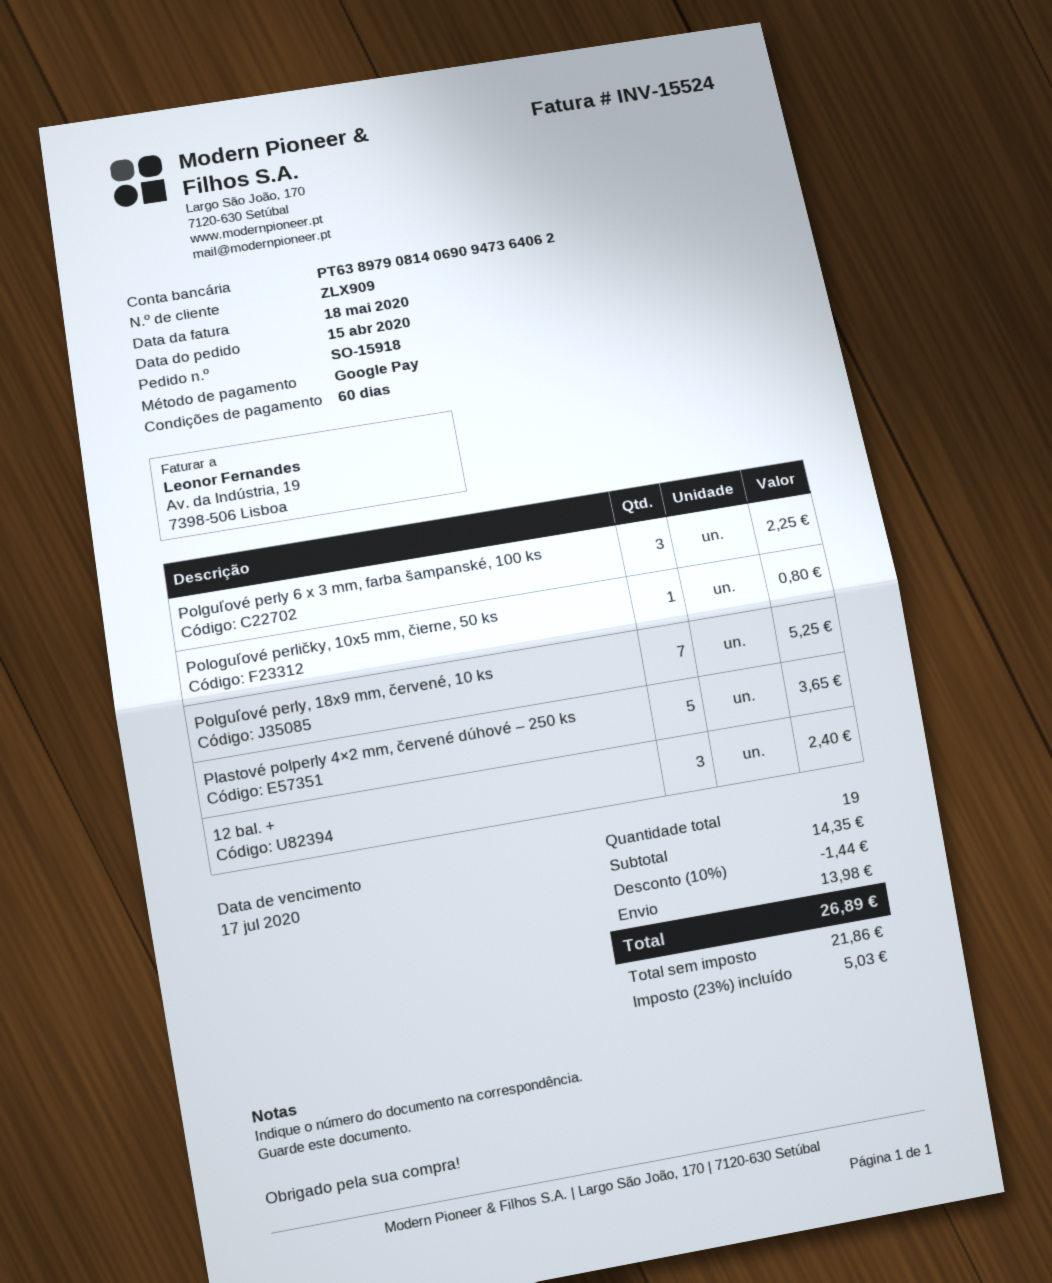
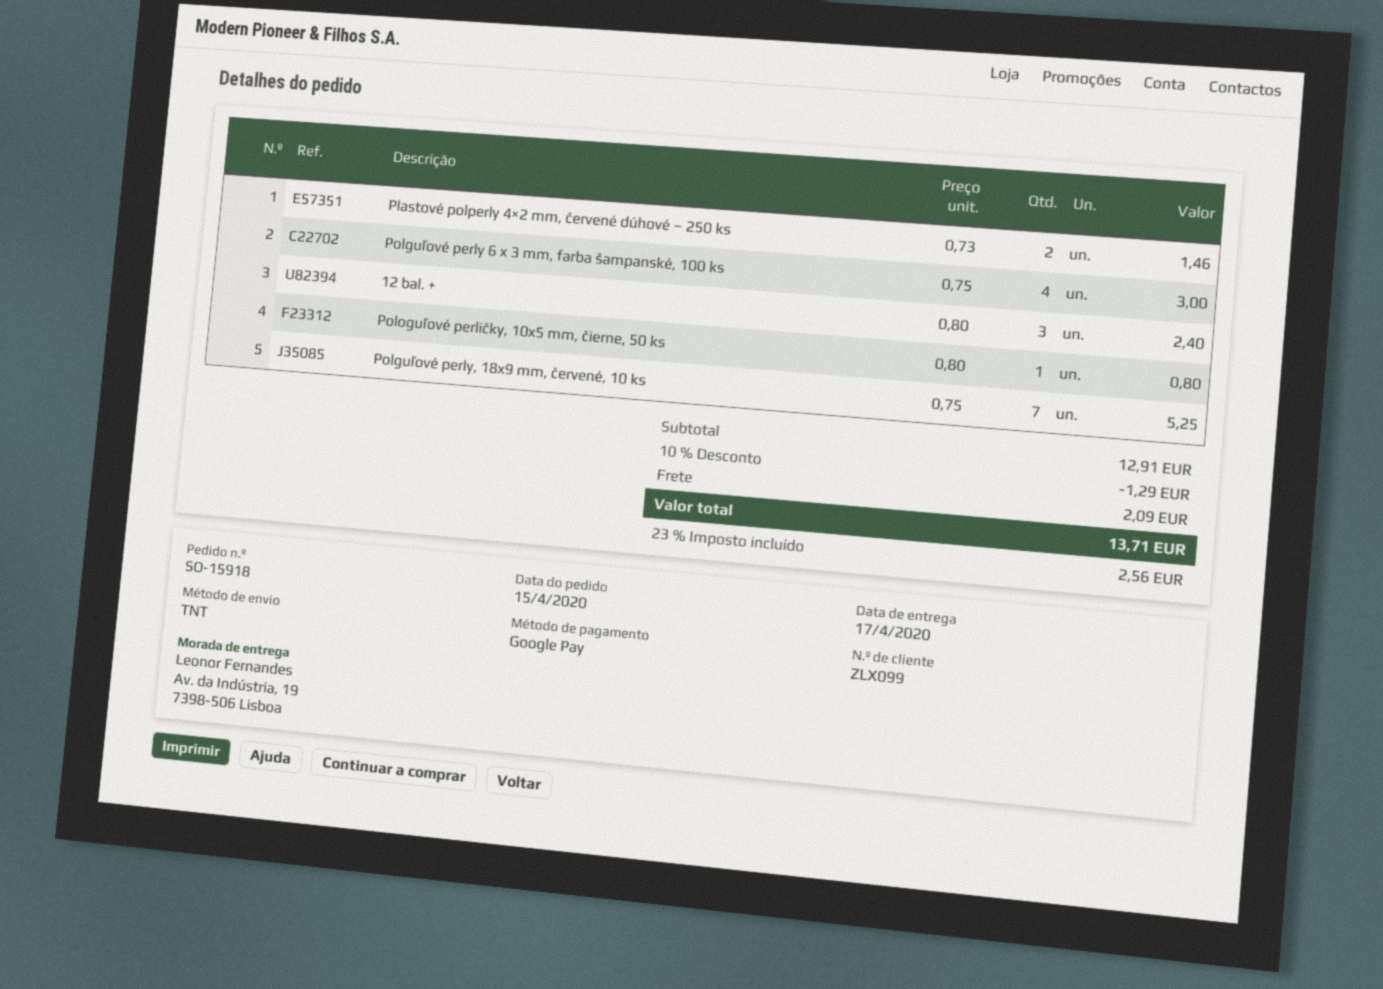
customer number: ZLX909 -> ZLX099
Polguľové perly 6 x 3 mm, farba šampanské, 100 ks: 3 for 2.25 -> 4 for 3.00
Plastové polperly 4×2 mm, červené dúhové – 250 ks: 5 for 3.65 -> 2 for 1.46
subtotal: 14.35 -> 12.91
discount: 10% = 1.44 -> 10% = 1.29
shipping: 13.98 -> 2.09
tax: 23% = 5.03 -> 23% = 2.56
total: 26.89 -> 13.71

